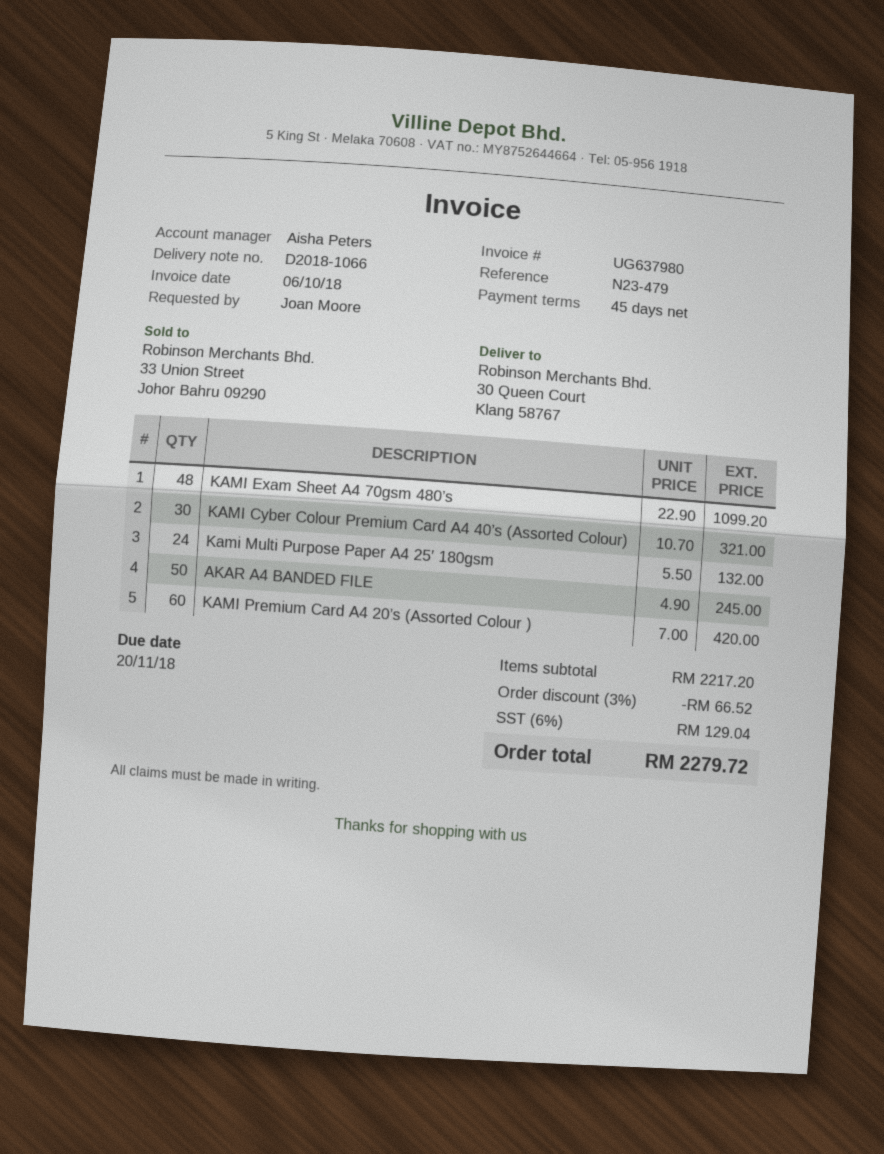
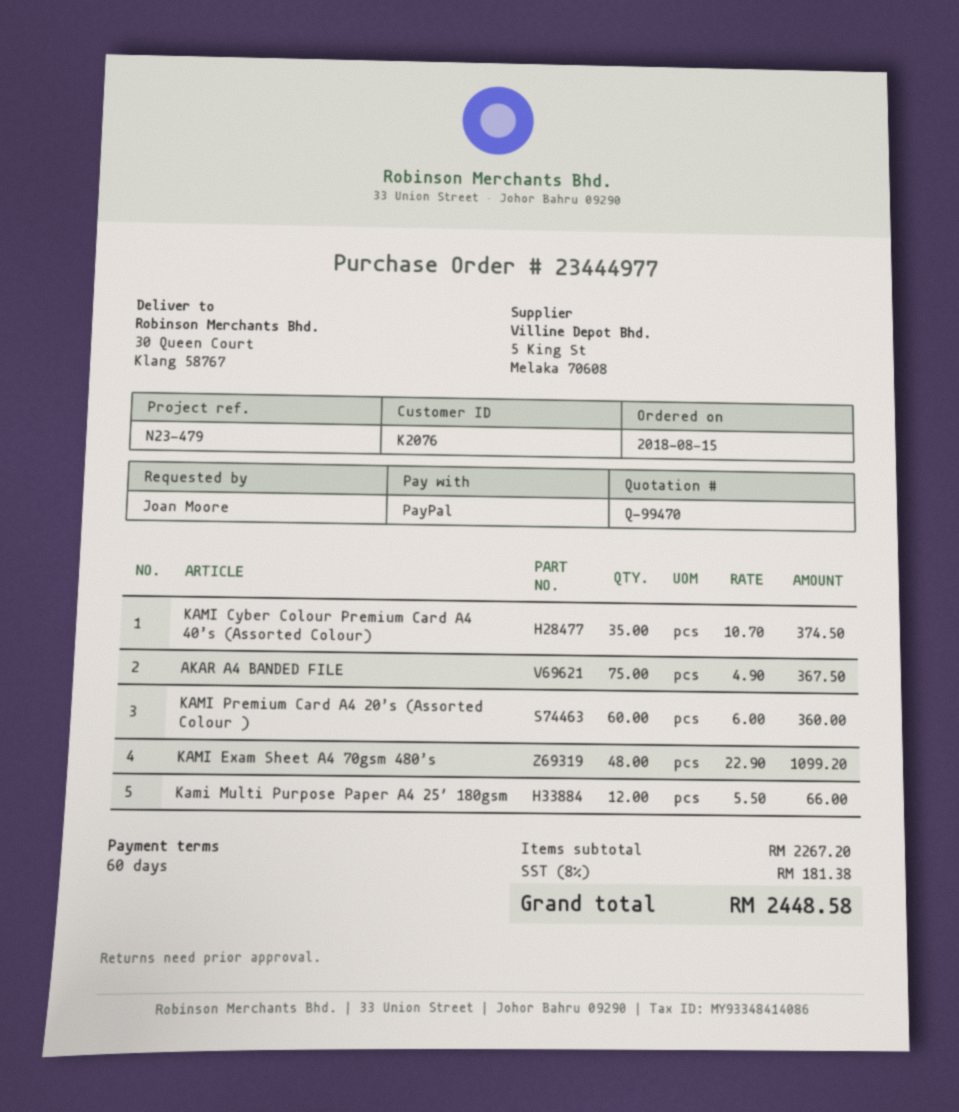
payment terms: 45 days -> 60 days
KAMI Cyber Colour Premium Card A4 40’s (Assorted Colour): 30 x 10.70 = 321.00 -> 35 x 10.70 = 374.50
Kami Multi Purpose Paper A4 25′ 180gsm: 24 x 5.50 = 132.00 -> 12 x 5.50 = 66.00
AKAR A4 BANDED FILE: 50 x 4.90 = 245.00 -> 75 x 4.90 = 367.50
KAMI Premium Card A4 20’s (Assorted Colour ): 60 x 7.00 = 420.00 -> 60 x 6.00 = 360.00
subtotal: 2217.20 -> 2267.20
discount: 3% = 66.52 -> none
tax: 6% = 129.04 -> 8% = 181.38
total: 2279.72 -> 2448.58

